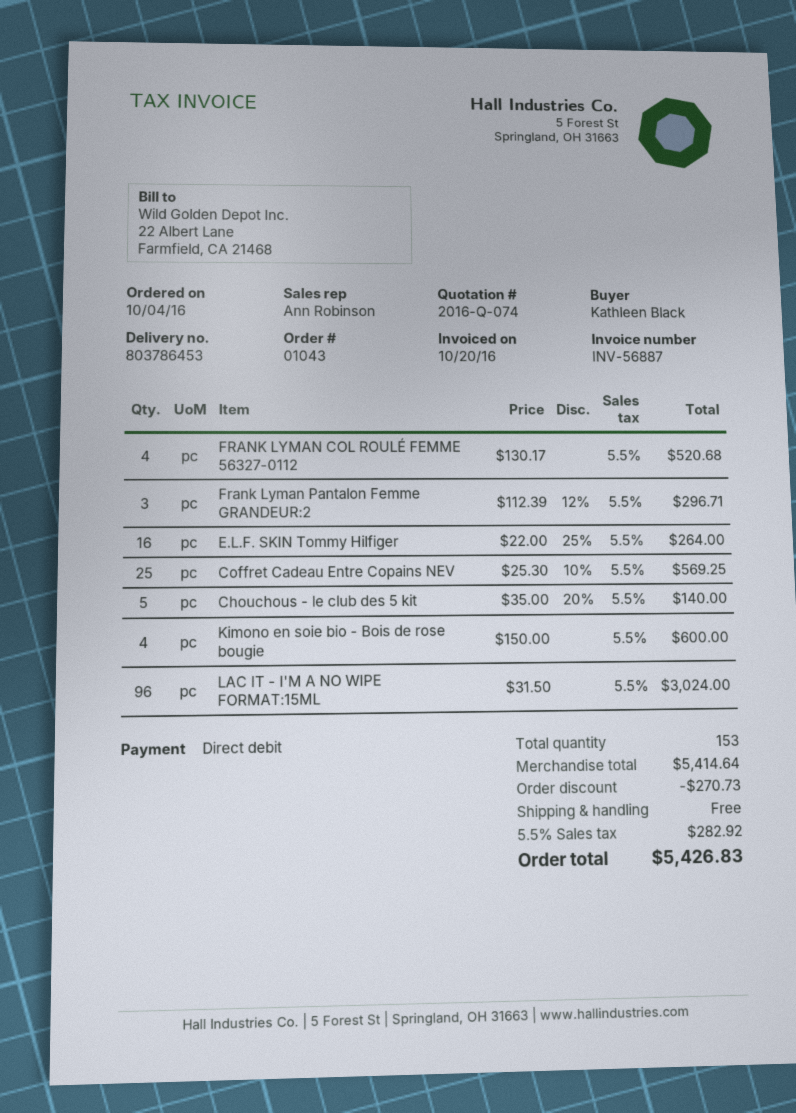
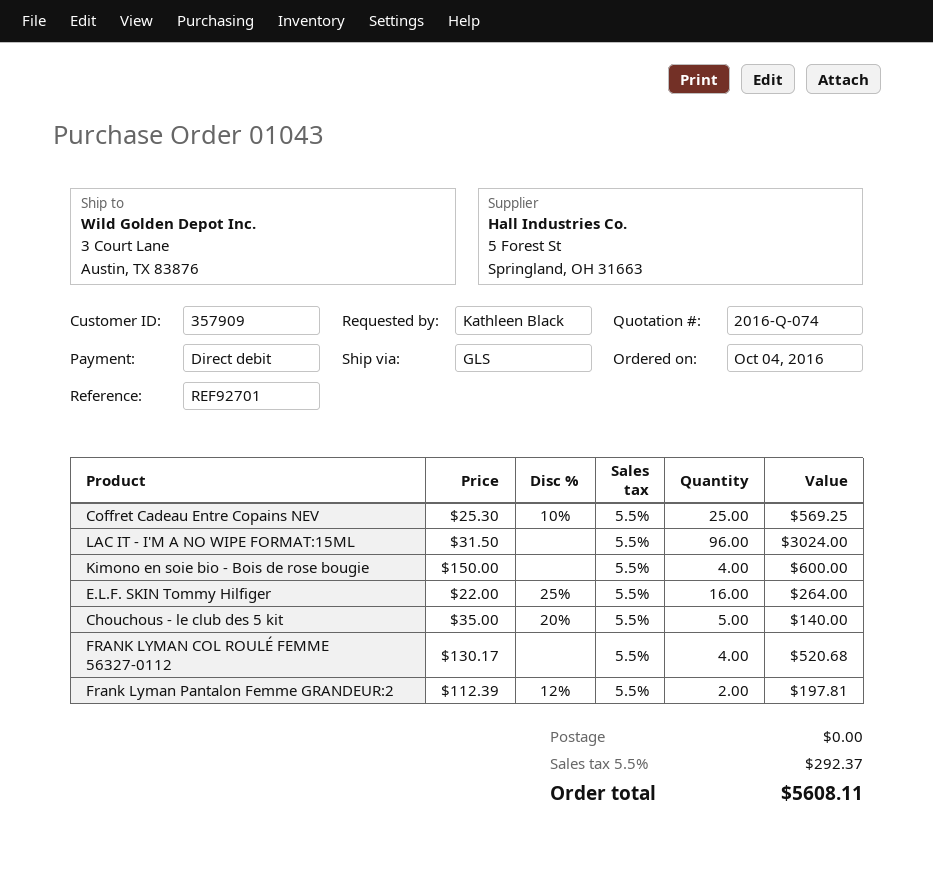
Frank Lyman Pantalon Femme GRANDEUR:2: 3 x 112.39 - 12% = 296.71 -> 2 x 112.39 - 12% = 197.81
discount: 270.73 -> none
tax: 5.5% = 282.92 -> 5.5% = 292.37
total: 5426.83 -> 5608.11

